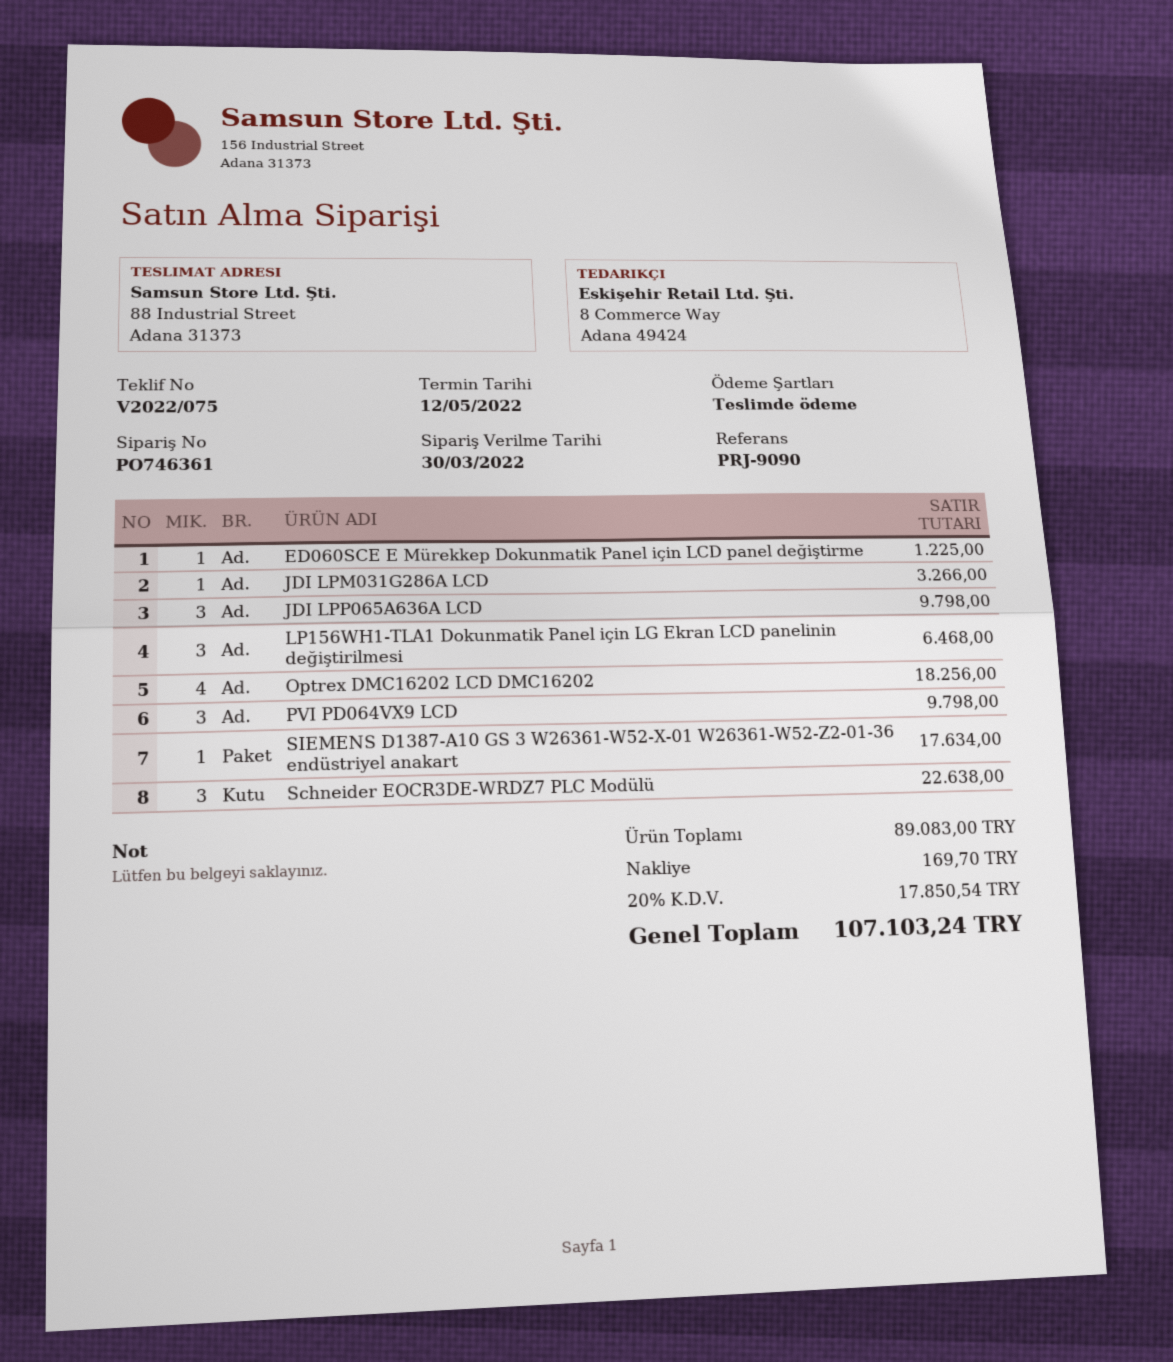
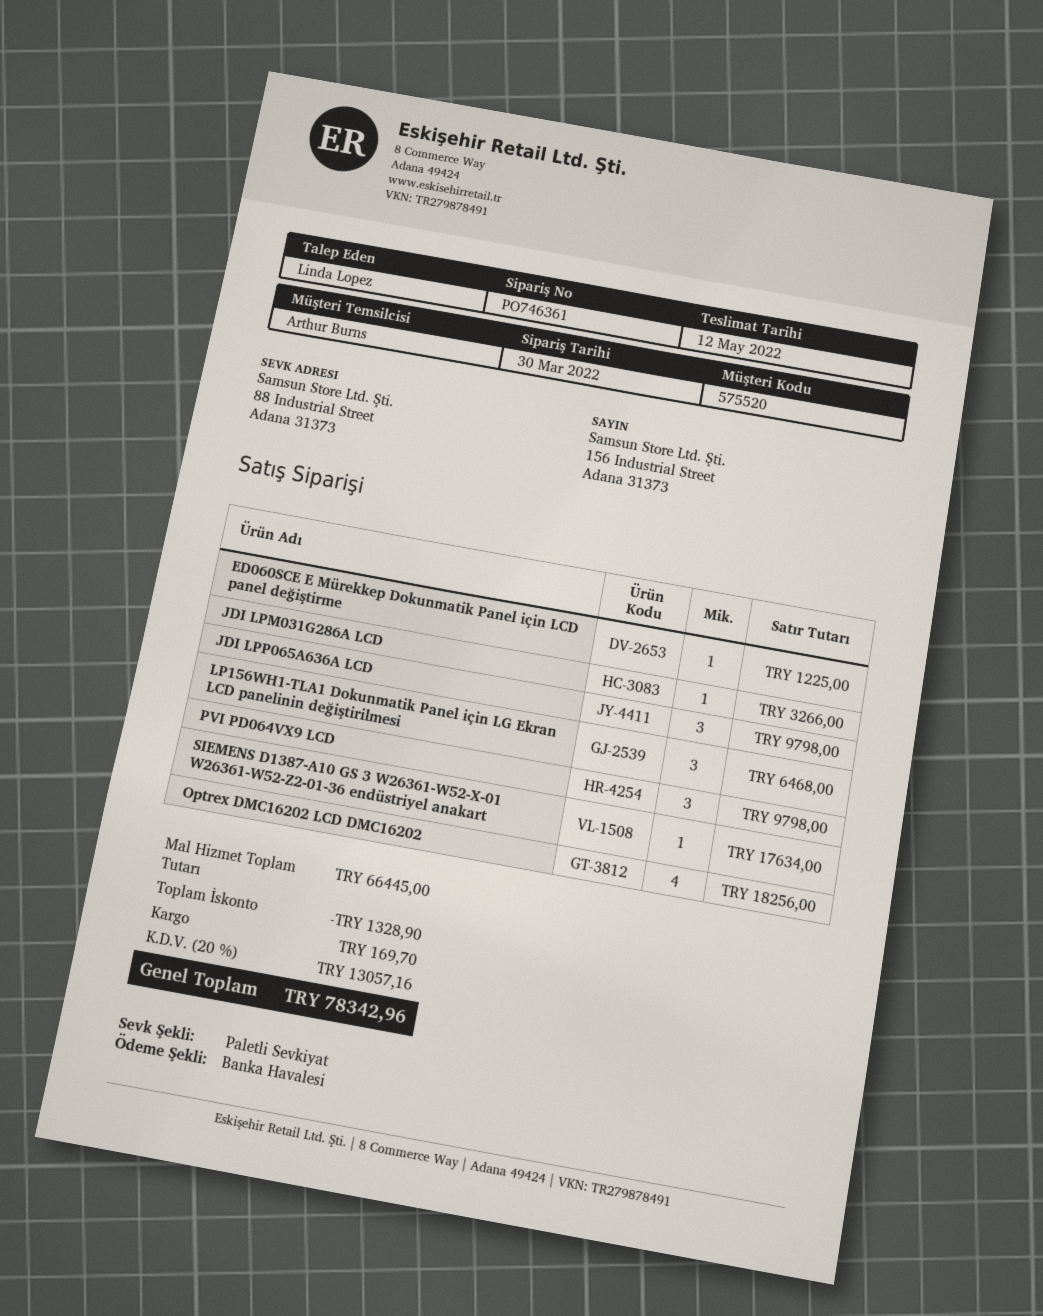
Schneider EOCR3DE-WRDZ7 PLC Modülü: 3 for 22638.00 -> none
subtotal: 89083.00 -> 66445.00
discount: none -> 1328.90
tax: 20% = 17850.54 -> 20% = 13057.16
total: 107103.24 -> 78342.96

